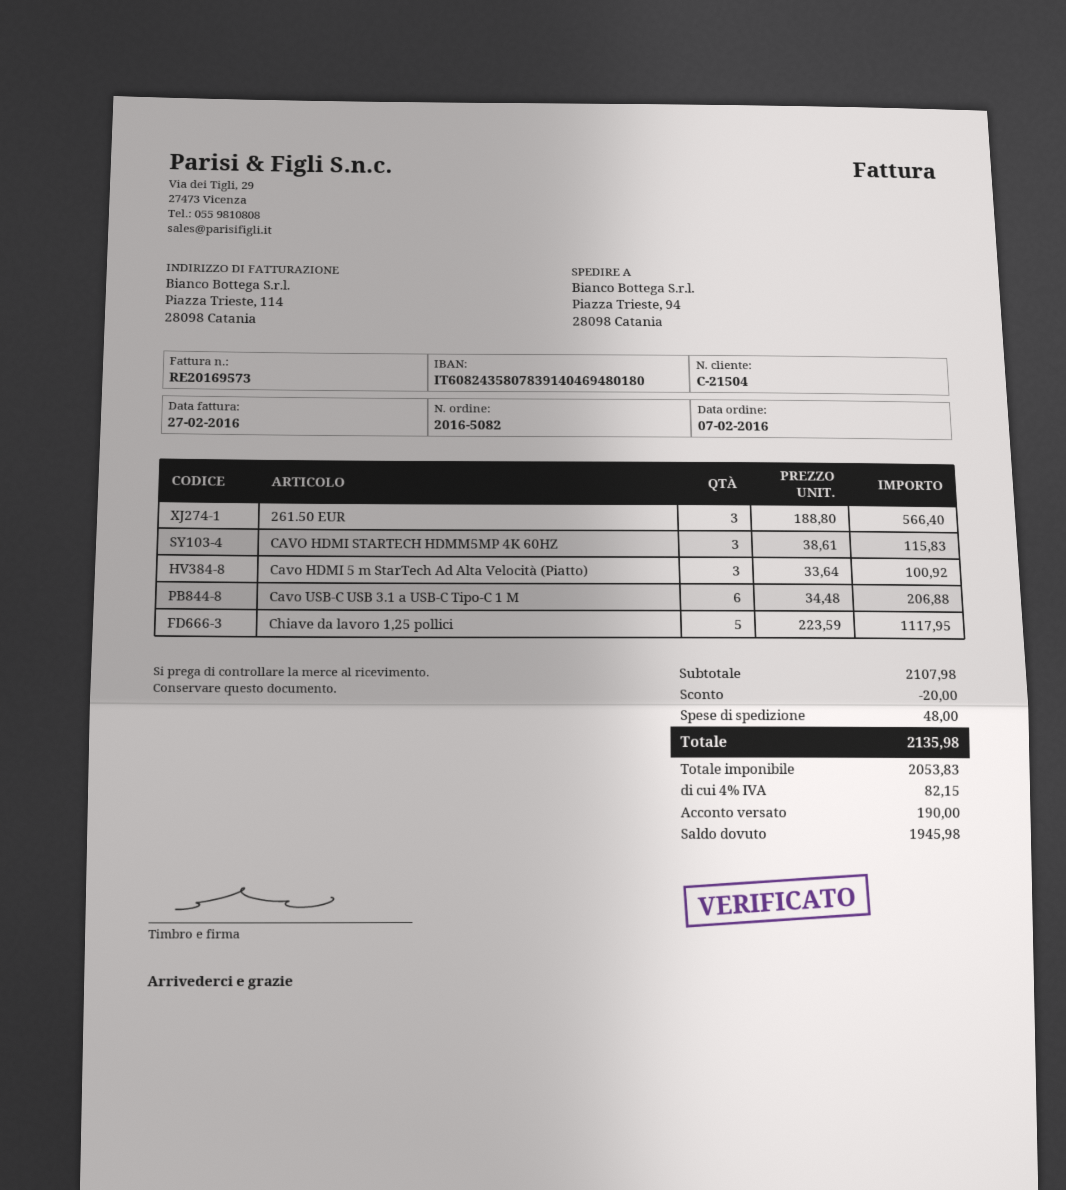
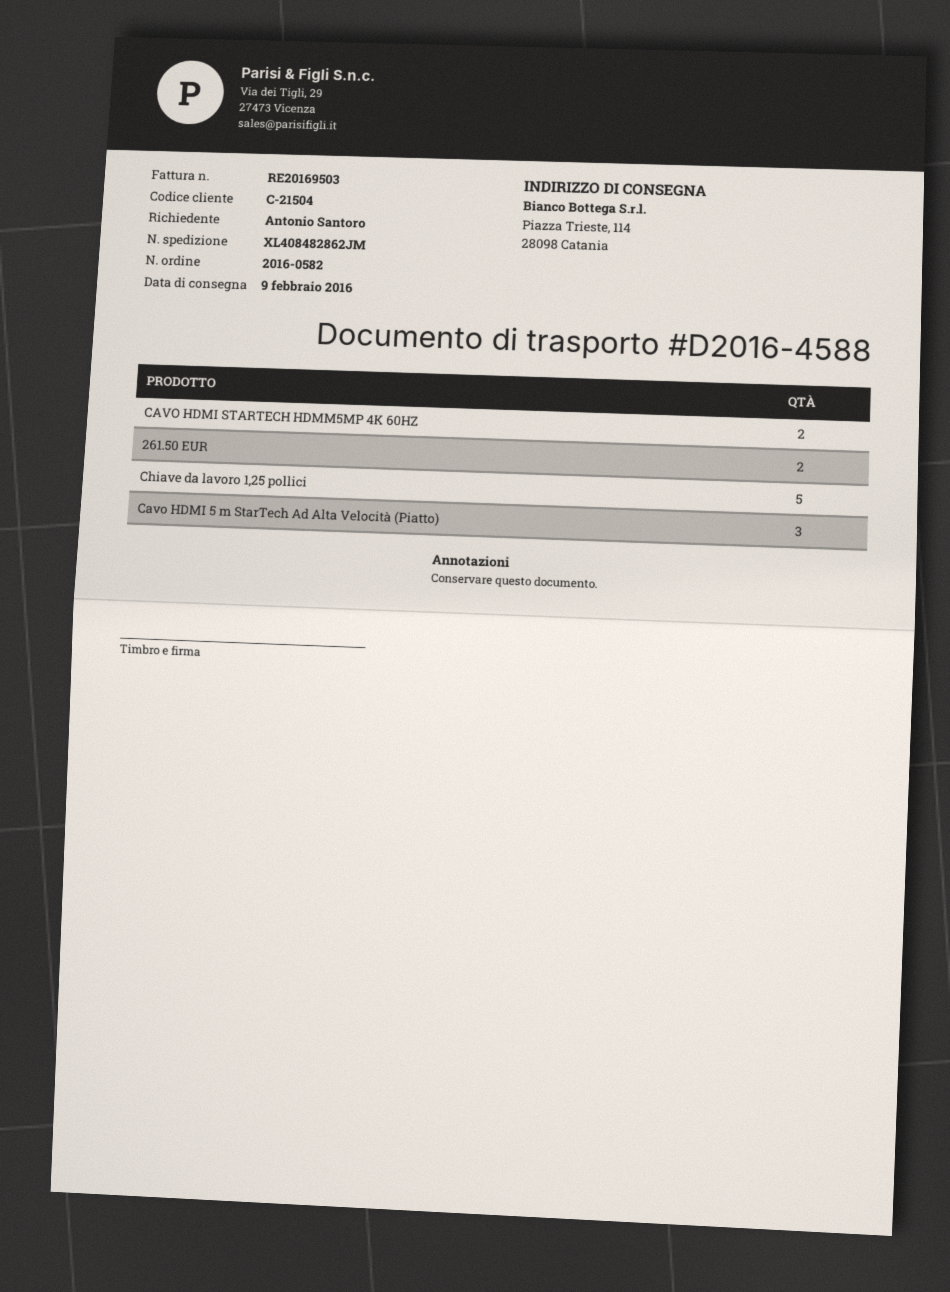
order number: 2016-5082 -> 2016-0582
invoice number: RE20169573 -> RE20169503
ship to: Piazza Trieste, 94, 28098 Catania -> Piazza Trieste, 114, 28098 Catania
261.50 EUR: 3 -> 2
CAVO HDMI STARTECH HDMM5MP 4K 60HZ: 3 -> 2
Cavo USB-C USB 3.1 a USB-C Tipo-C 1 M: 6 -> none

